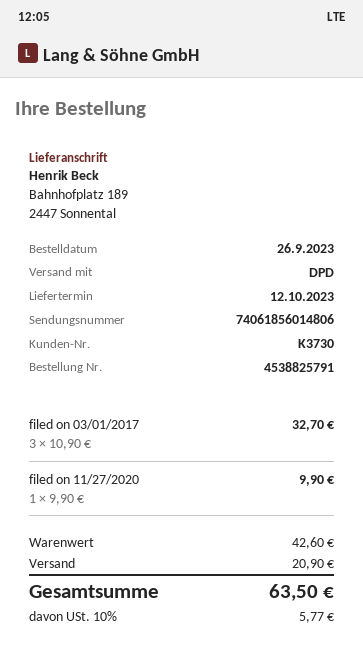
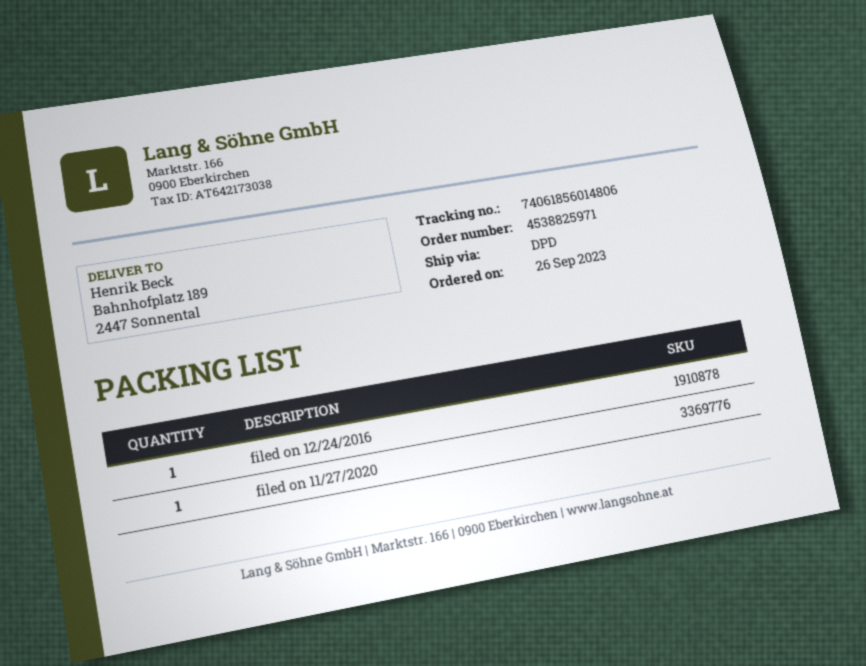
order number: 4538825791 -> 4538825971
filed on 03/01/2017: 3 -> none
filed on 12/24/2016: none -> 1

